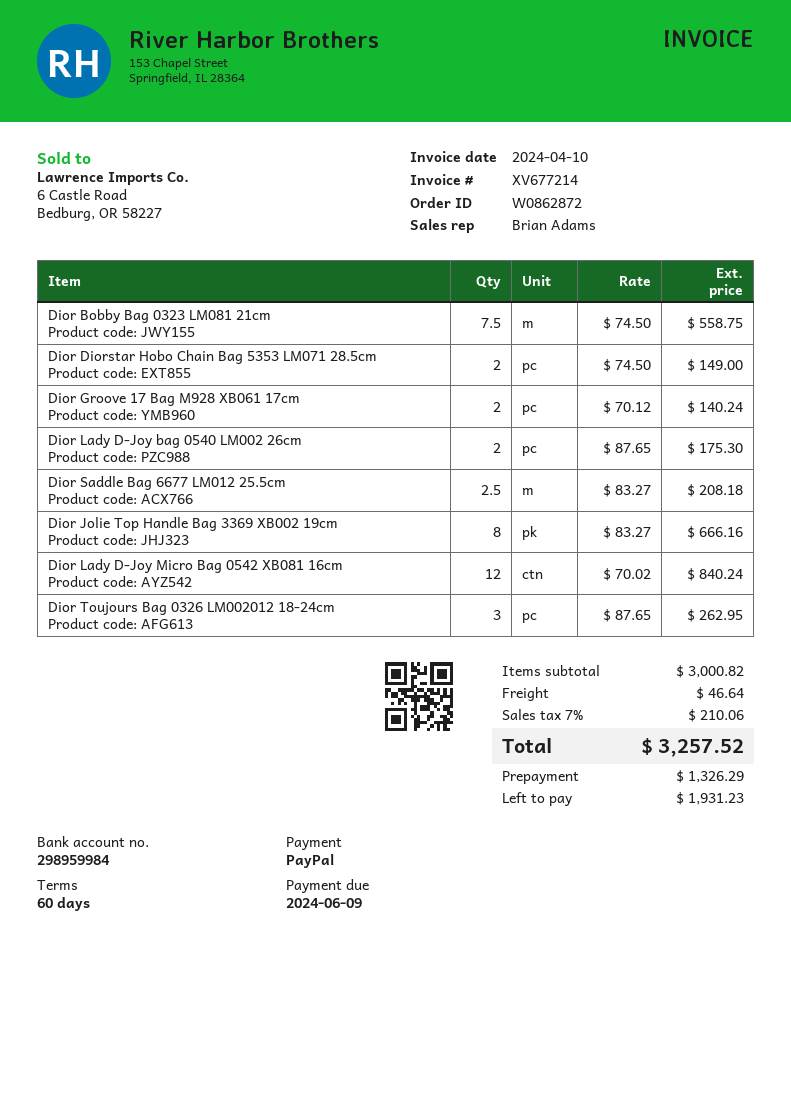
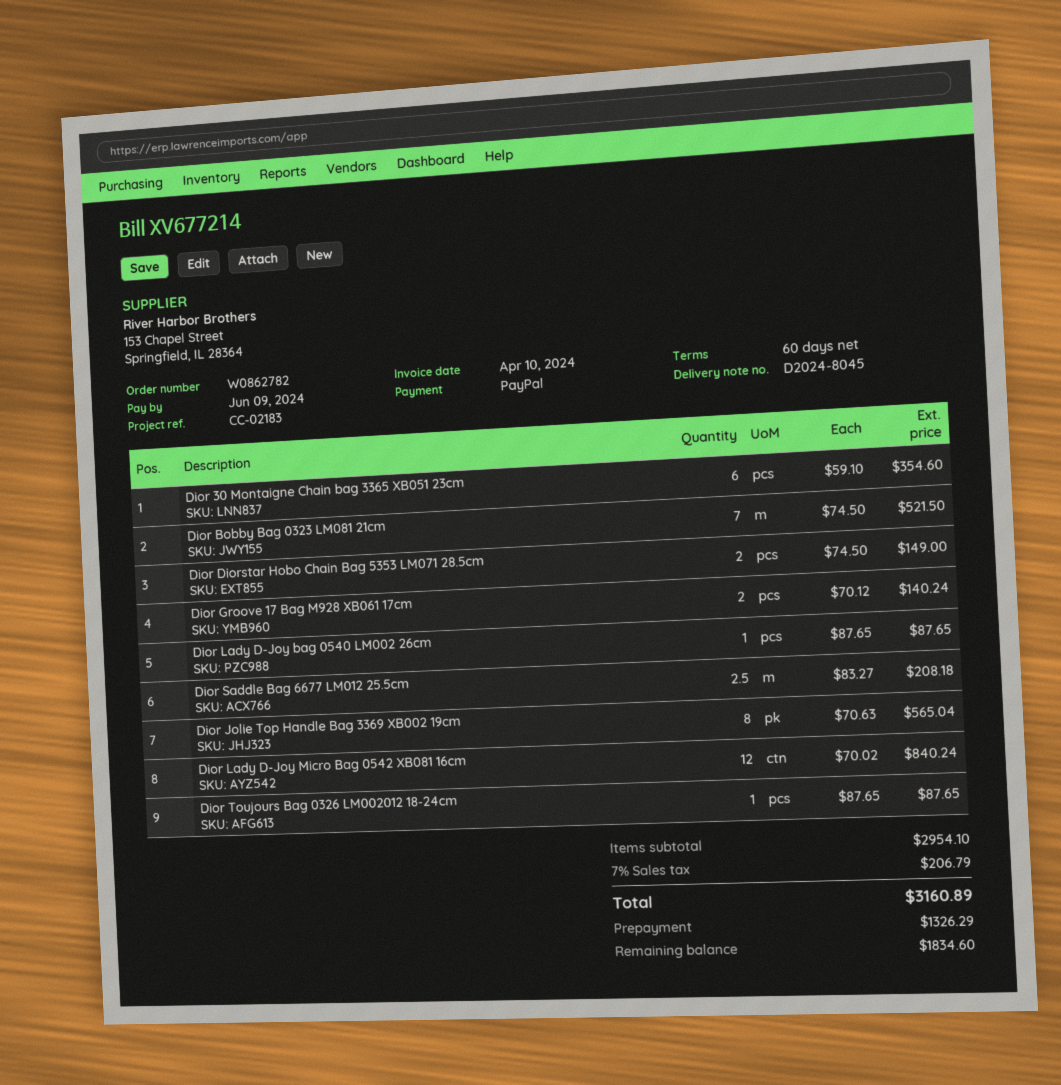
order number: W0862872 -> W0862782
Dior Bobby Bag 0323 LM081 21cm: 7.5 x 74.50 = 558.75 -> 7 x 74.50 = 521.50
Dior Lady D-Joy bag 0540 LM002 26cm: 2 x 87.65 = 175.30 -> 1 x 87.65 = 87.65
Dior Jolie Top Handle Bag 3369 XB002 19cm: 8 x 83.27 = 666.16 -> 8 x 70.63 = 565.04
Dior Toujours Bag 0326 LM002012 18-24cm: 3 x 87.65 = 262.95 -> 1 x 87.65 = 87.65
Dior 30 Montaigne Chain bag 3365 XB051 23cm: none -> 6 x 59.10 = 354.60
subtotal: 3000.82 -> 2954.10
shipping: 46.64 -> none
tax: 7% = 210.06 -> 7% = 206.79
total: 3257.52 -> 3160.89
balance: 1931.23 -> 1834.60

